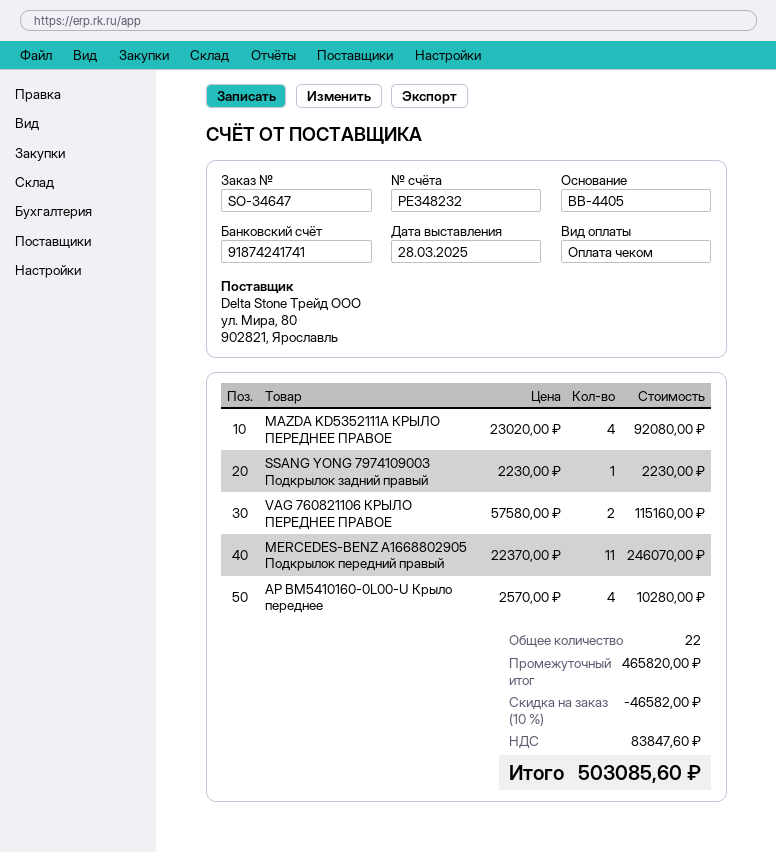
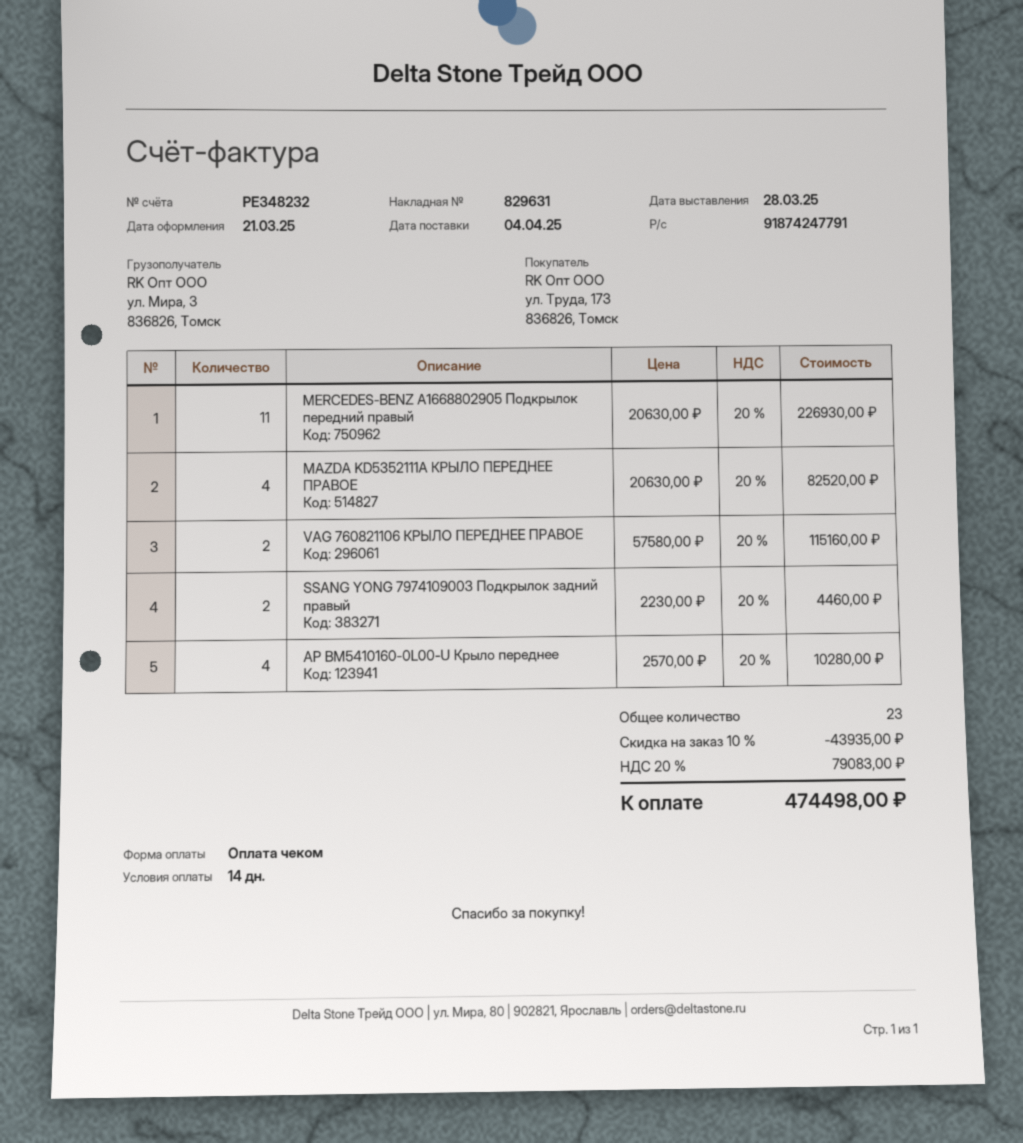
bank account: 91874241741 -> 91874247791
MAZDA KD5352111A КРЫЛО ПЕРЕДНЕЕ ПРАВОЕ: 4 x 23020.00 = 92080.00 -> 4 x 20630.00 = 82520.00
SSANG YONG 7974109003 Подкрылок задний правый: 1 x 2230.00 = 2230.00 -> 2 x 2230.00 = 4460.00
MERCEDES-BENZ A1668802905 Подкрылок передний правый: 11 x 22370.00 = 246070.00 -> 11 x 20630.00 = 226930.00
total quantity: 22 -> 23
discount: 10% = 46582.00 -> 10% = 43935.00
tax: 83847.60 -> 79083.00
total: 503085.60 -> 474498.00

